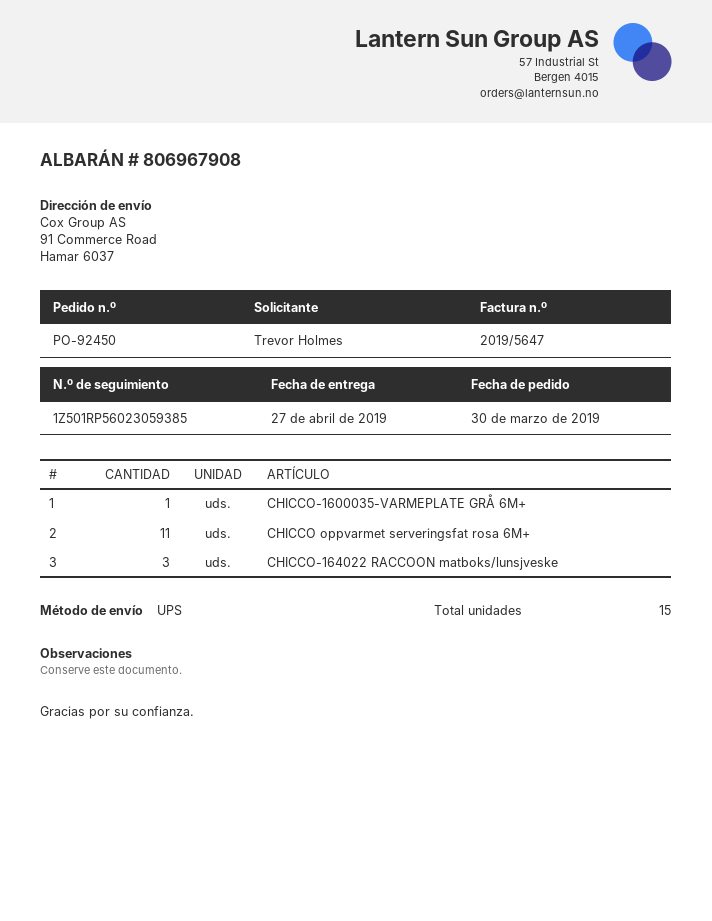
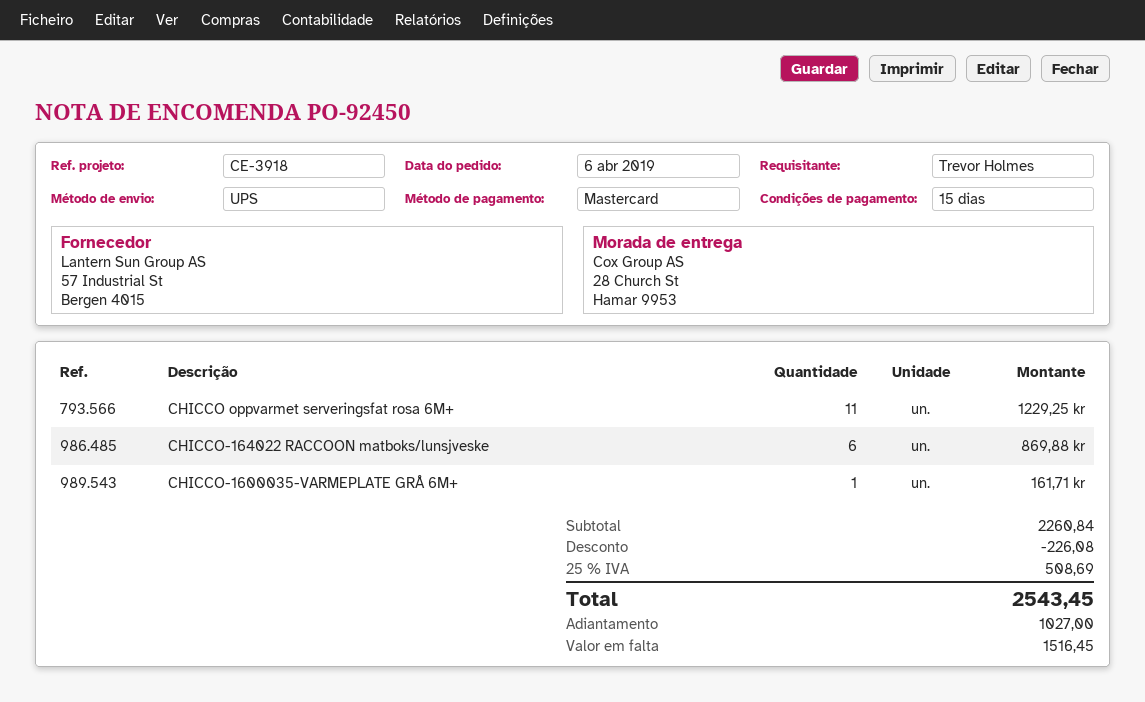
order date: 2019-03-30 -> 2019-04-06
ship to: 91 Commerce Road, Hamar 6037 -> 28 Church St, Hamar 9953
CHICCO-164022 RACCOON matboks/lunsjveske: 3 -> 6

